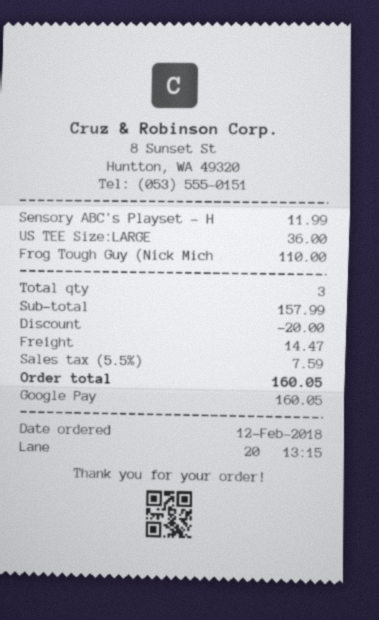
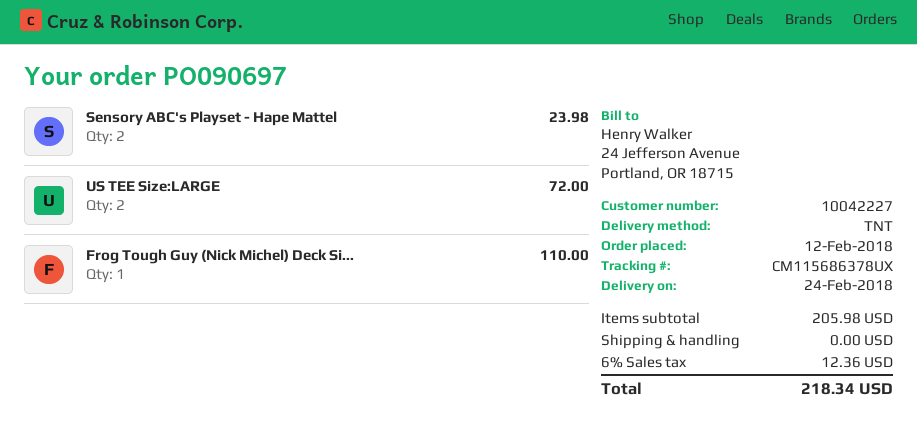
Sensory ABC's Playset - H: 1 for 11.99 -> 2 for 23.98
US TEE Size:LARGE: 1 for 36.00 -> 2 for 72.00
subtotal: 157.99 -> 205.98
discount: 20.00 -> none
shipping: 14.47 -> 0.00
tax: 5.5% = 7.59 -> 6% = 12.36
total: 160.05 -> 218.34

